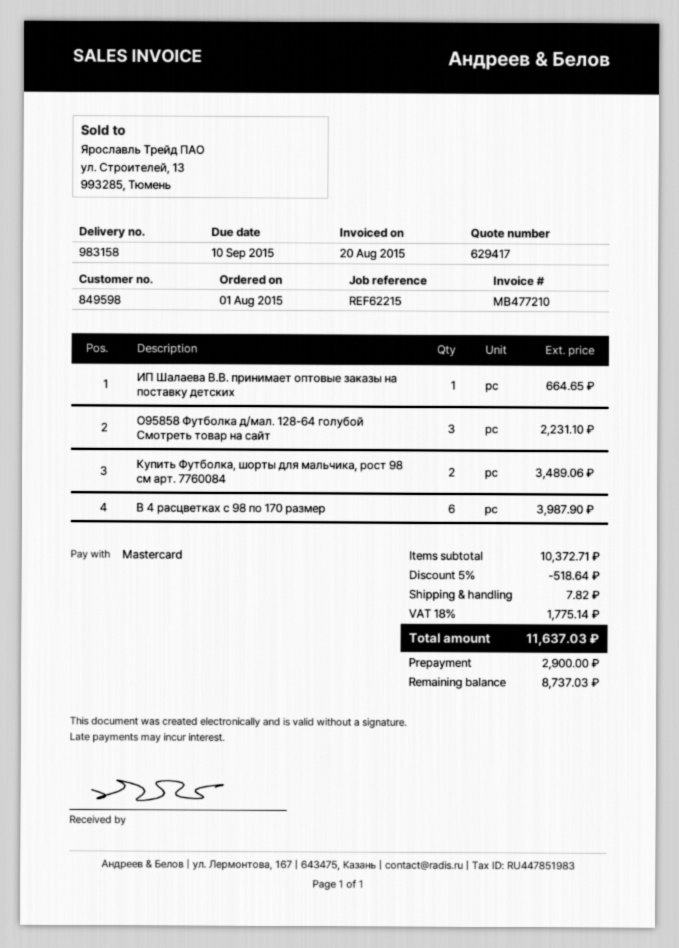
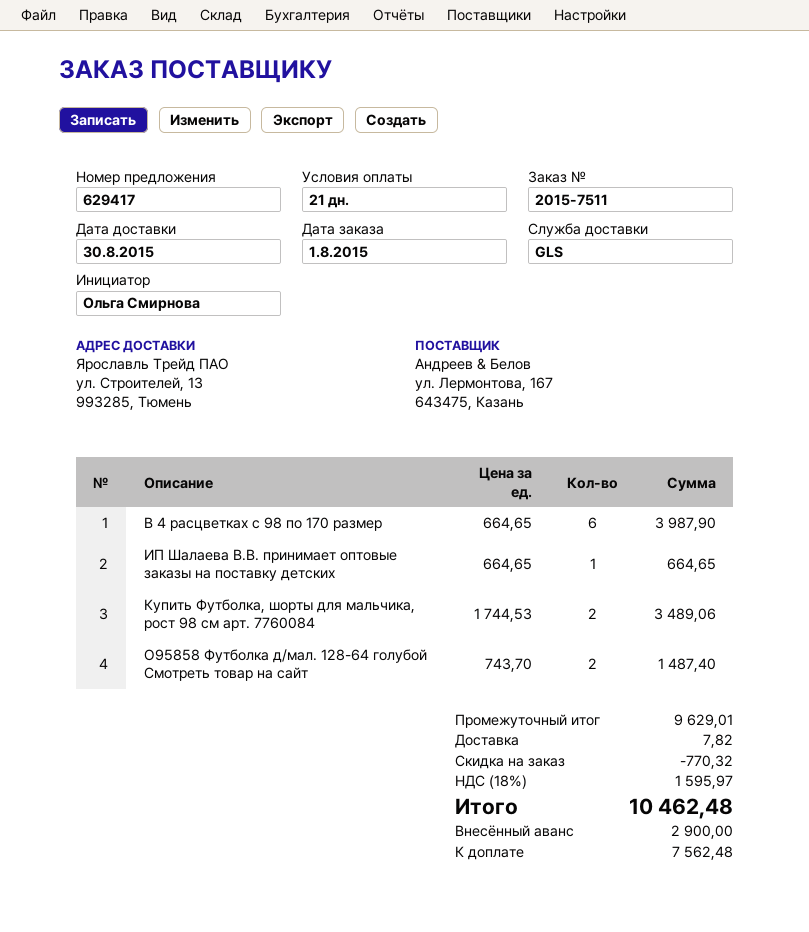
О95858 Футболка д/мал. 128-64 голубой Смотреть товар на сайт: 3 for 2231.10 -> 2 for 1487.40
subtotal: 10372.71 -> 9629.01
discount: 518.64 -> 770.32
tax: 18% = 1775.14 -> 18% = 1595.97
total: 11637.03 -> 10462.48
balance: 8737.03 -> 7562.48

